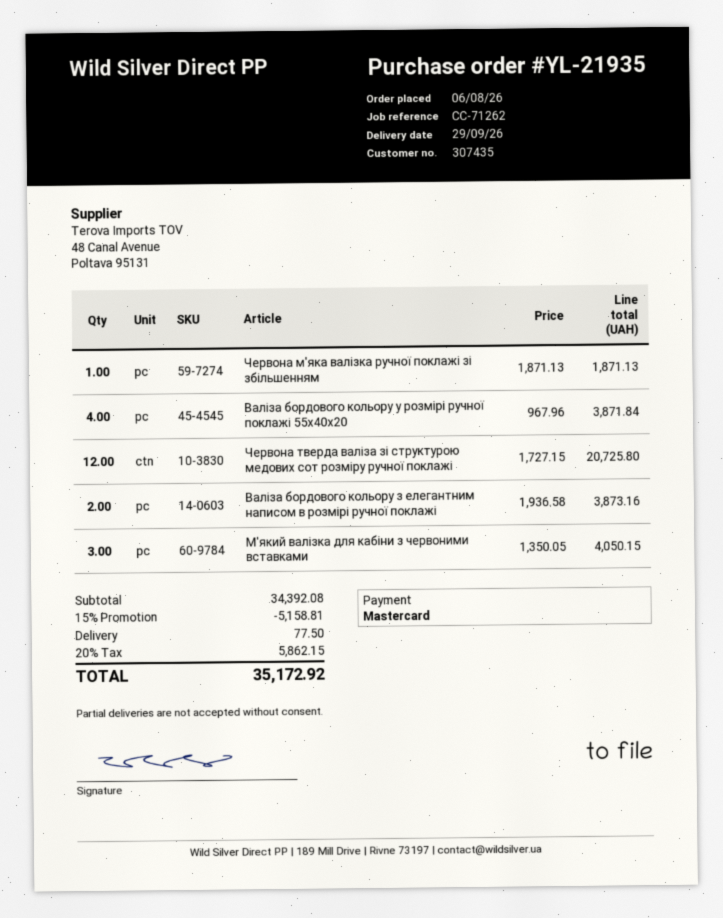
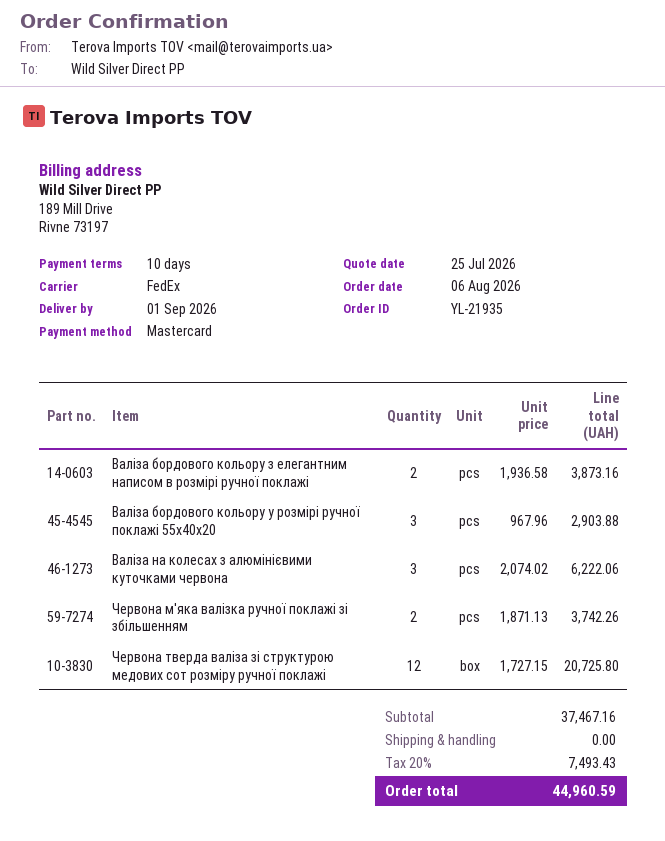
delivery date: 2026-09-29 -> 2026-09-01
Червона м'яка валізка ручної поклажі зі збільшенням: 1 x 1871.13 = 1871.13 -> 2 x 1871.13 = 3742.26
Валіза бордового кольору у розмірі ручної поклажі 55x40x20: 4 x 967.96 = 3871.84 -> 3 x 967.96 = 2903.88
М'який валізка для кабіни з червоними вставками: 3 x 1350.05 = 4050.15 -> none
Валіза на колесах з алюмінієвими куточками червона: none -> 3 x 2074.02 = 6222.06
subtotal: 34392.08 -> 37467.16
discount: 15% = 5158.81 -> none
shipping: 77.50 -> 0.00
tax: 20% = 5862.15 -> 20% = 7493.43
total: 35172.92 -> 44960.59

